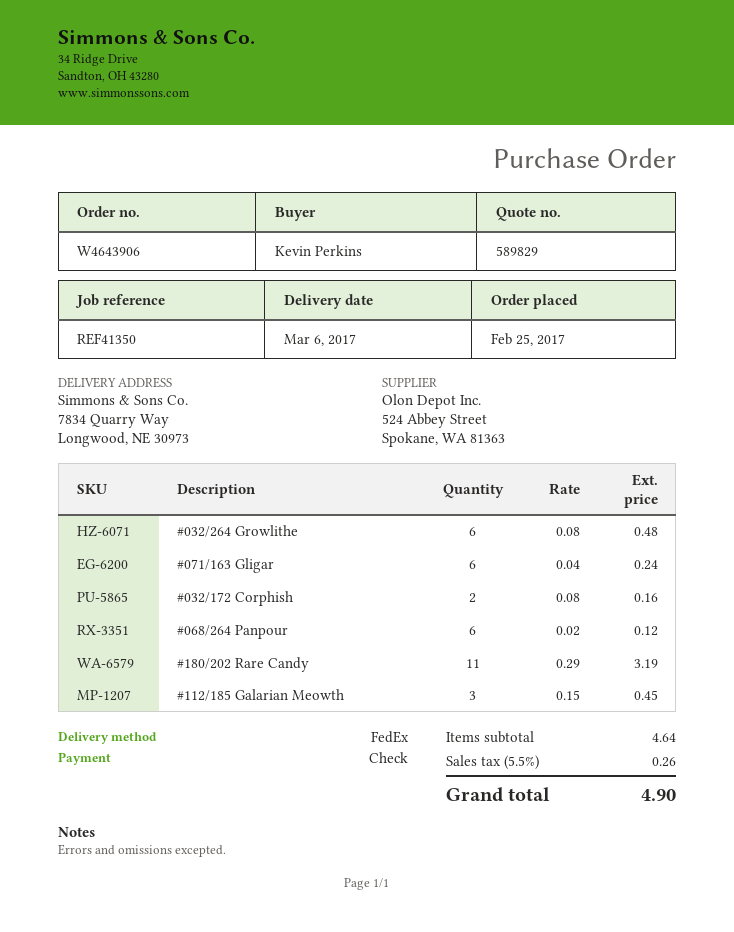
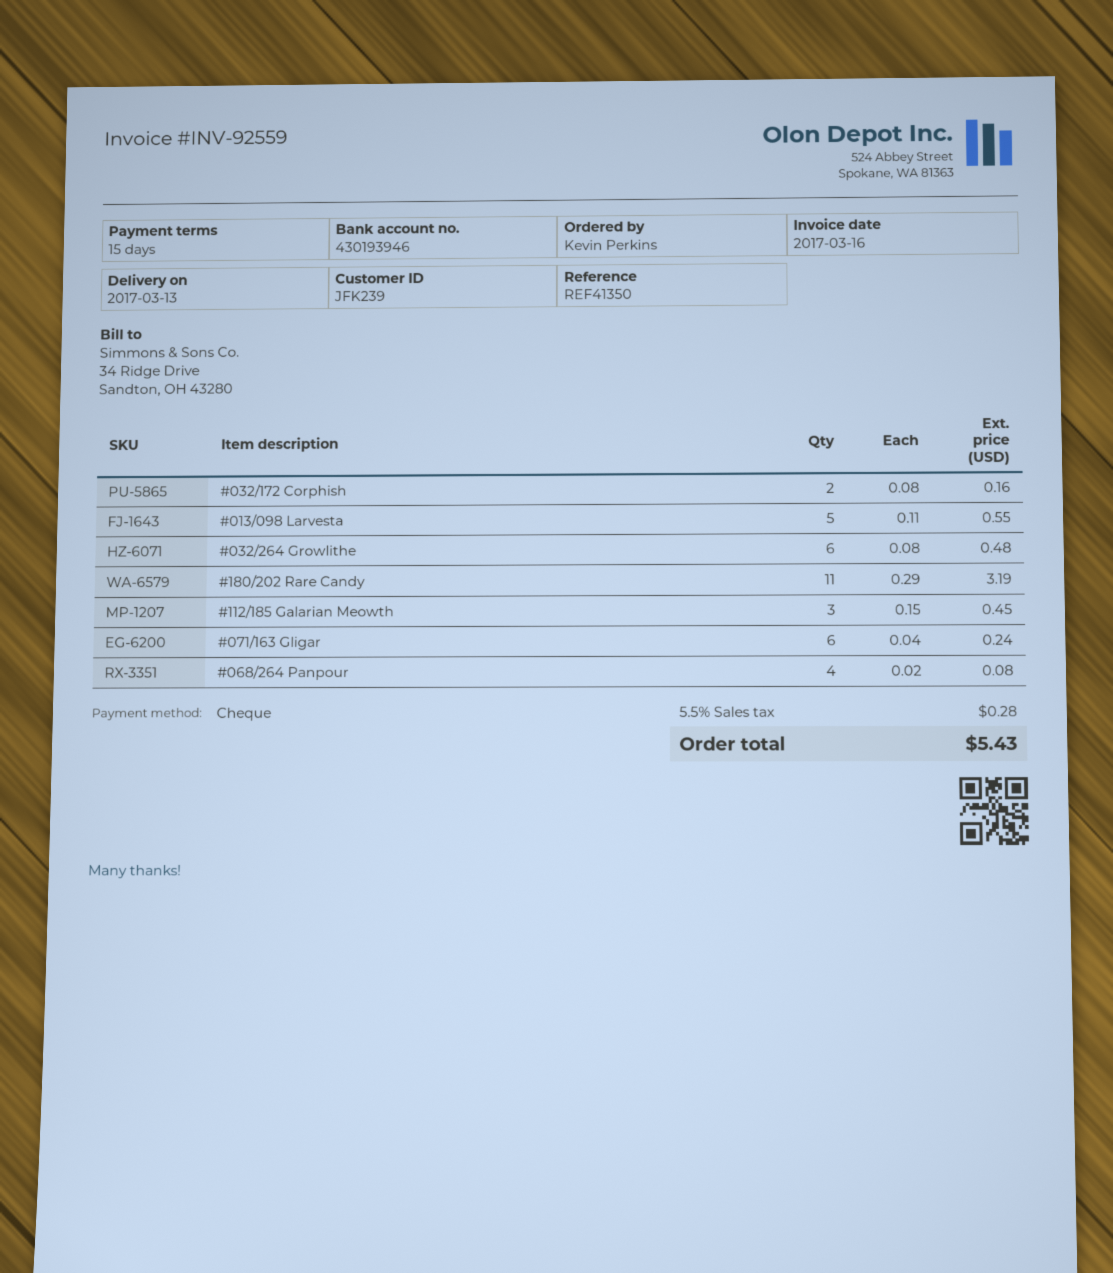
delivery date: 2017-03-06 -> 2017-03-13
#068/264 Panpour: 6 x 0.02 = 0.12 -> 4 x 0.02 = 0.08
#013/098 Larvesta: none -> 5 x 0.11 = 0.55
tax: 5.5% = 0.26 -> 5.5% = 0.28
total: 4.90 -> 5.43

